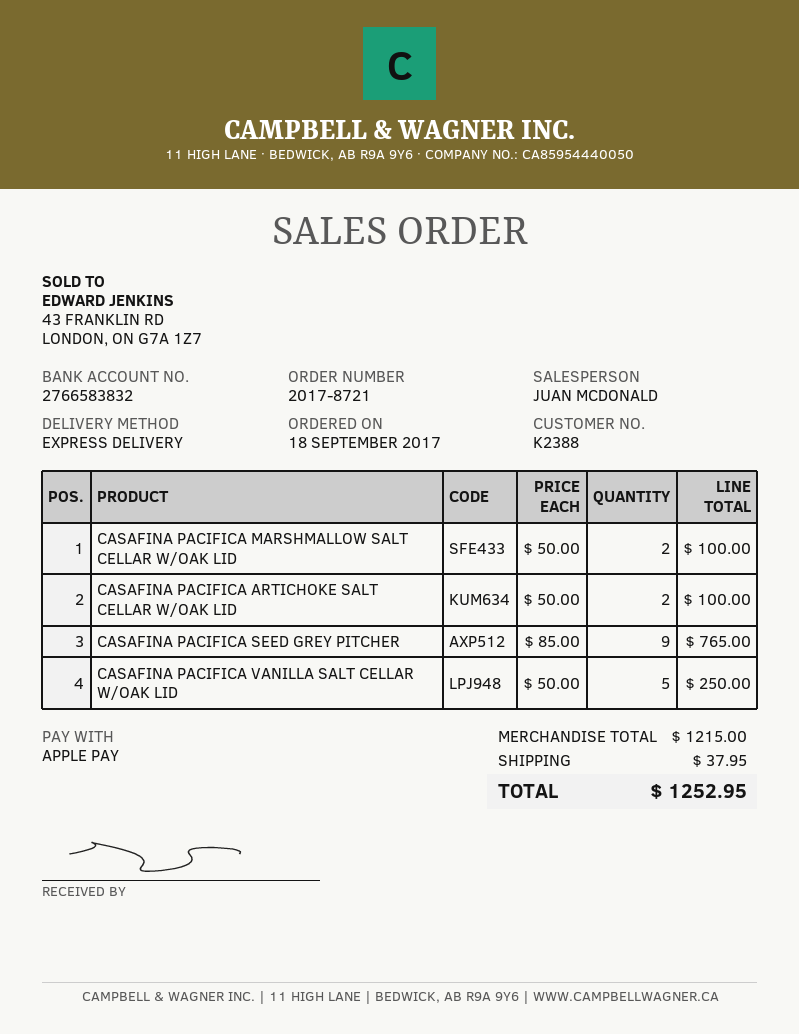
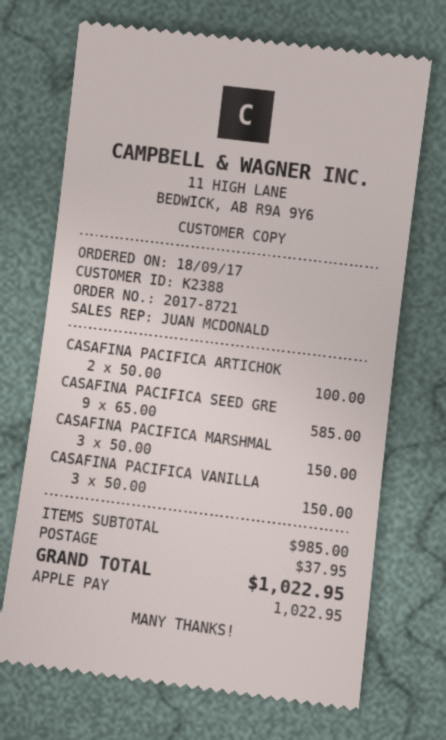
CASAFINA PACIFICA MARSHMALLOW SALT CELLAR W/OAK LID: 2 x 50.00 = 100.00 -> 3 x 50.00 = 150.00
CASAFINA PACIFICA SEED GREY PITCHER: 9 x 85.00 = 765.00 -> 9 x 65.00 = 585.00
CASAFINA PACIFICA VANILLA SALT CELLAR W/OAK LID: 5 x 50.00 = 250.00 -> 3 x 50.00 = 150.00
subtotal: 1215.00 -> 985.00
total: 1252.95 -> 1022.95

